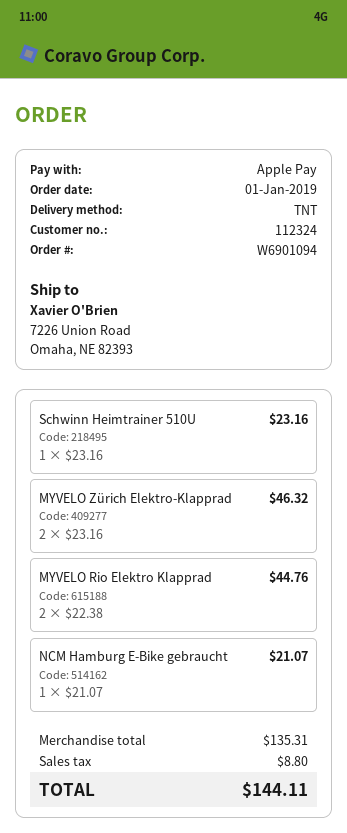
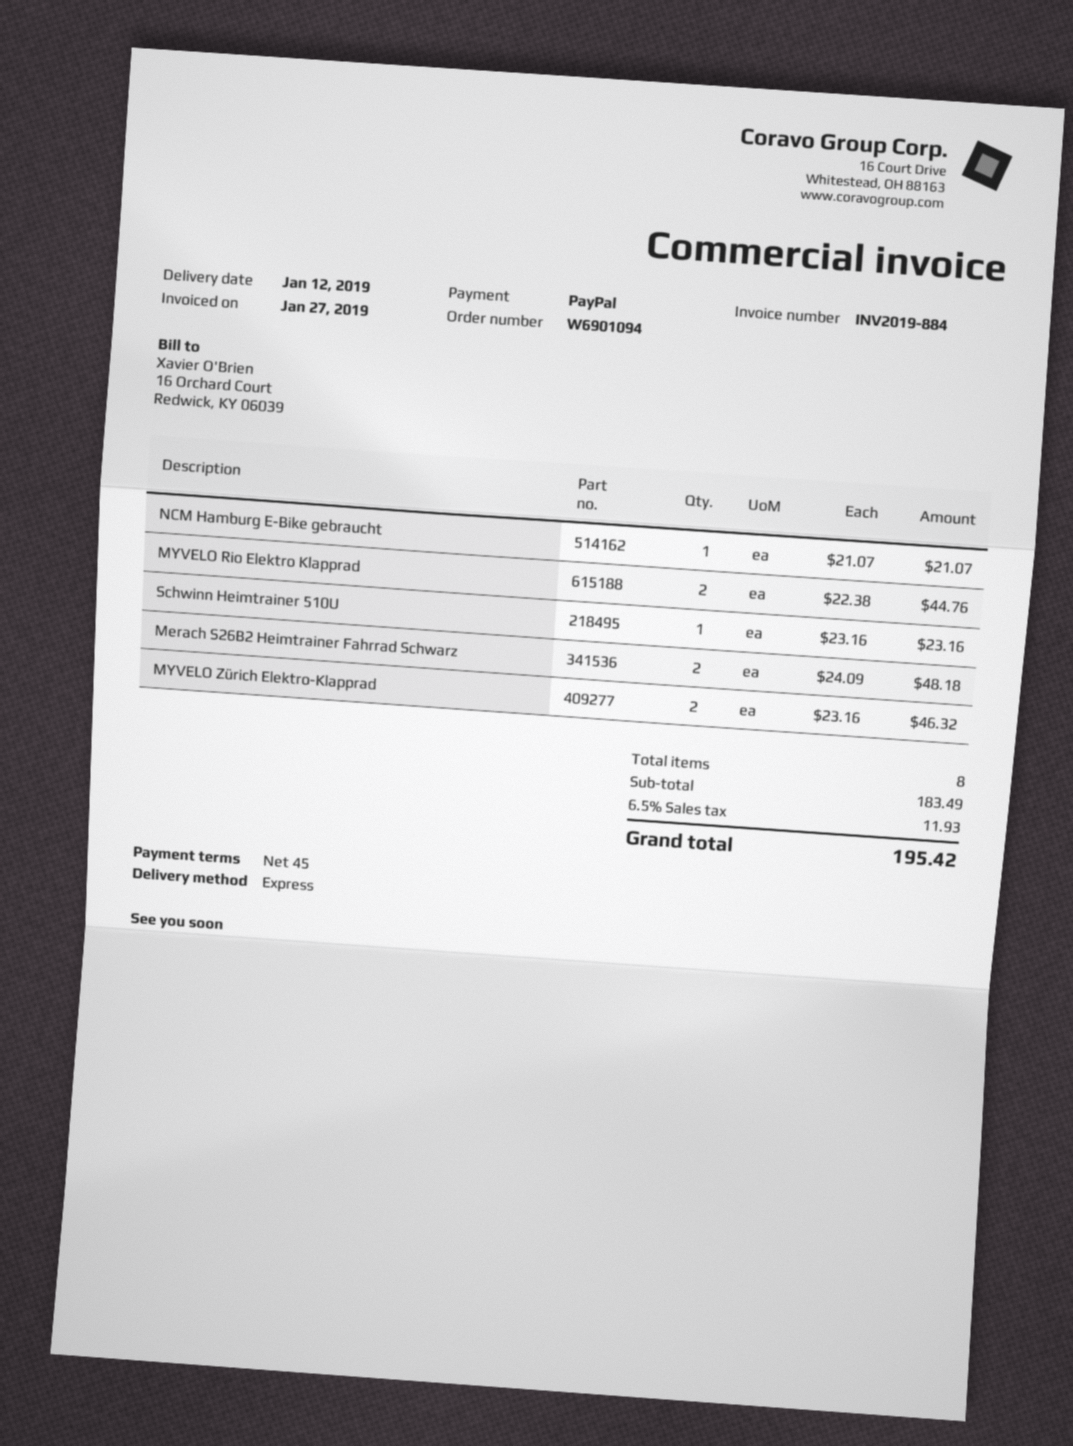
payment method: Apple Pay -> PayPal
shipping method: TNT -> express
Merach S26B2 Heimtrainer Fahrrad Schwarz: none -> 2 x 24.09 = 48.18
subtotal: 135.31 -> 183.49
tax: 8.80 -> 11.93
total: 144.11 -> 195.42

